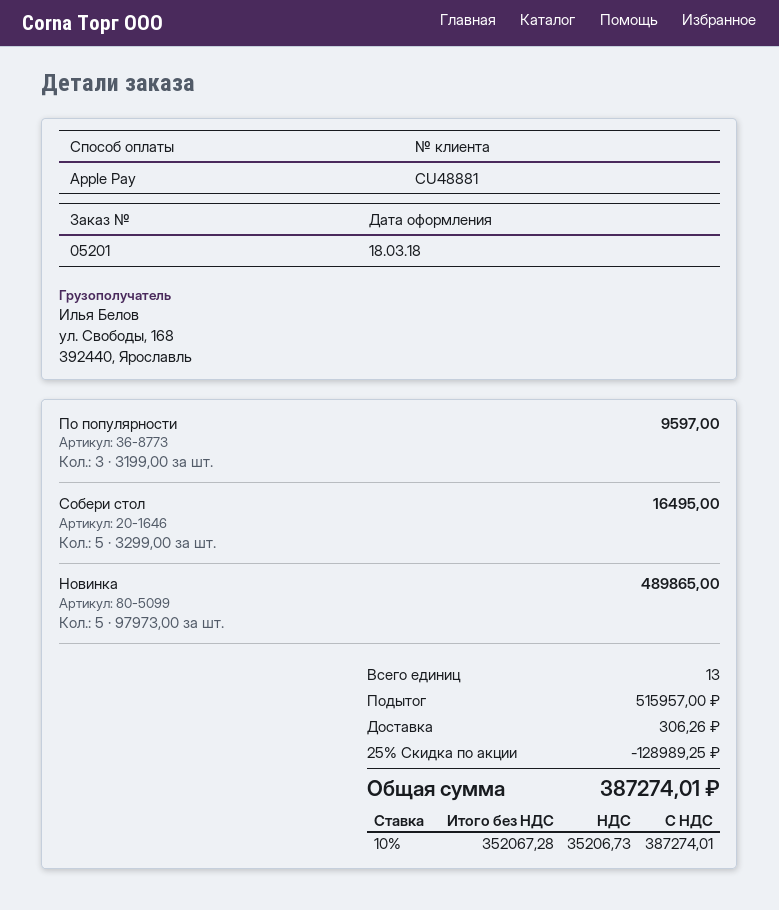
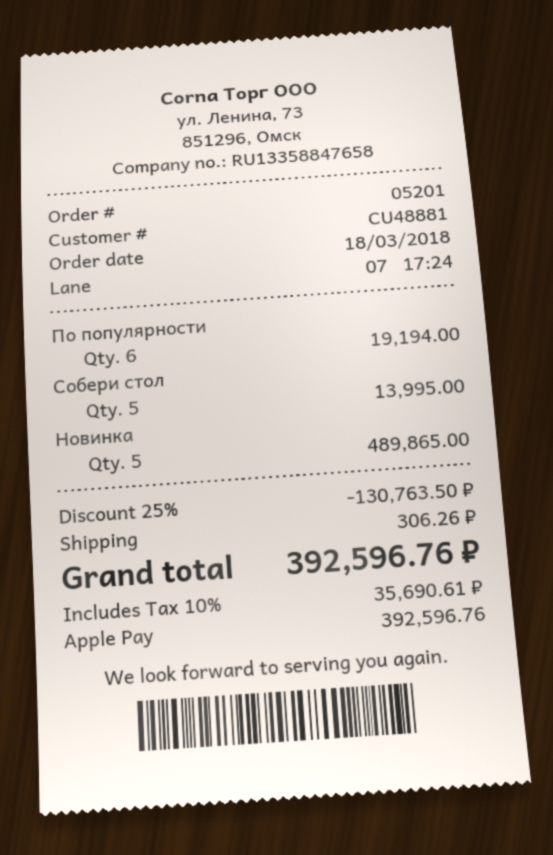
По популярности: 3 for 9597.00 -> 6 for 19194.00
Собери стол: 5 for 16495.00 -> 5 for 13995.00
discount: 25% = 128989.25 -> 25% = 130763.50
tax: 10% = 35206.73 -> 10% = 35690.61
total: 387274.01 -> 392596.76

